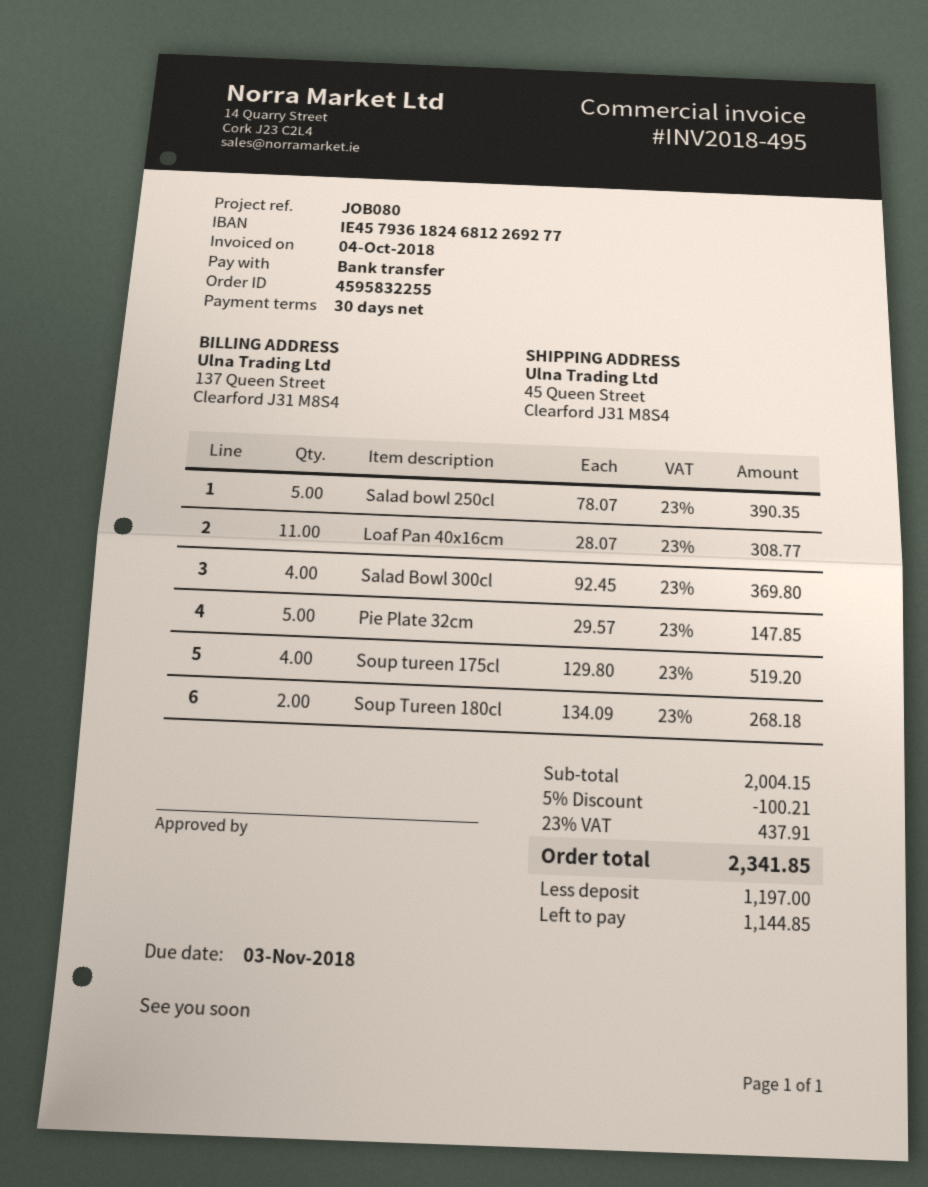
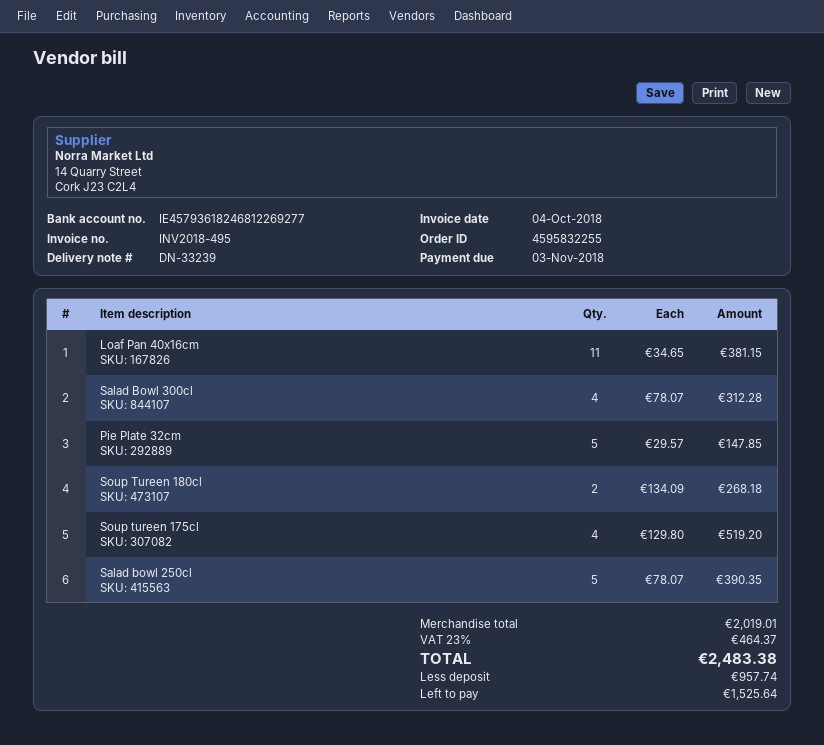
Loaf Pan 40x16cm: 11 x 28.07 = 308.77 -> 11 x 34.65 = 381.15
Salad Bowl 300cl: 4 x 92.45 = 369.80 -> 4 x 78.07 = 312.28
subtotal: 2004.15 -> 2019.01
discount: 5% = 100.21 -> none
tax: 23% = 437.91 -> 23% = 464.37
total: 2341.85 -> 2483.38
deposit: 1197.00 -> 957.74
balance: 1144.85 -> 1525.64

